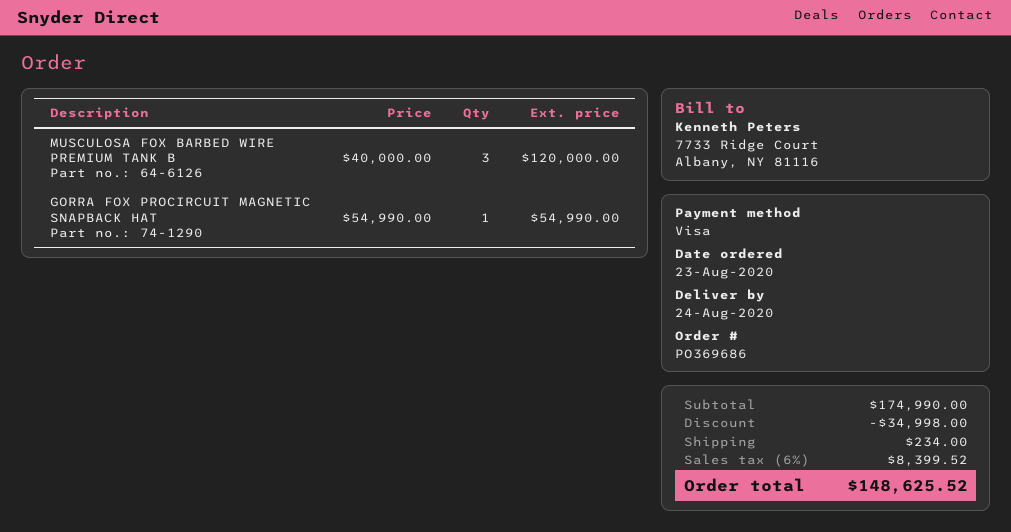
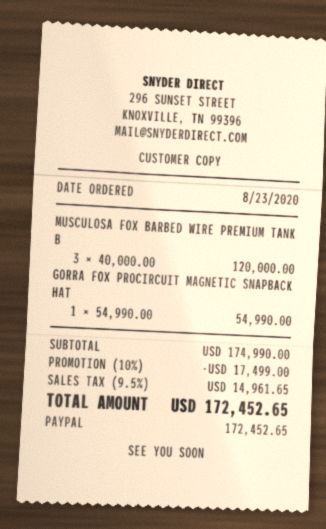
payment method: Visa -> PayPal
discount: 34998.00 -> 17499.00
shipping: 234.00 -> none
tax: 6% = 8399.52 -> 9.5% = 14961.65
total: 148625.52 -> 172452.65

